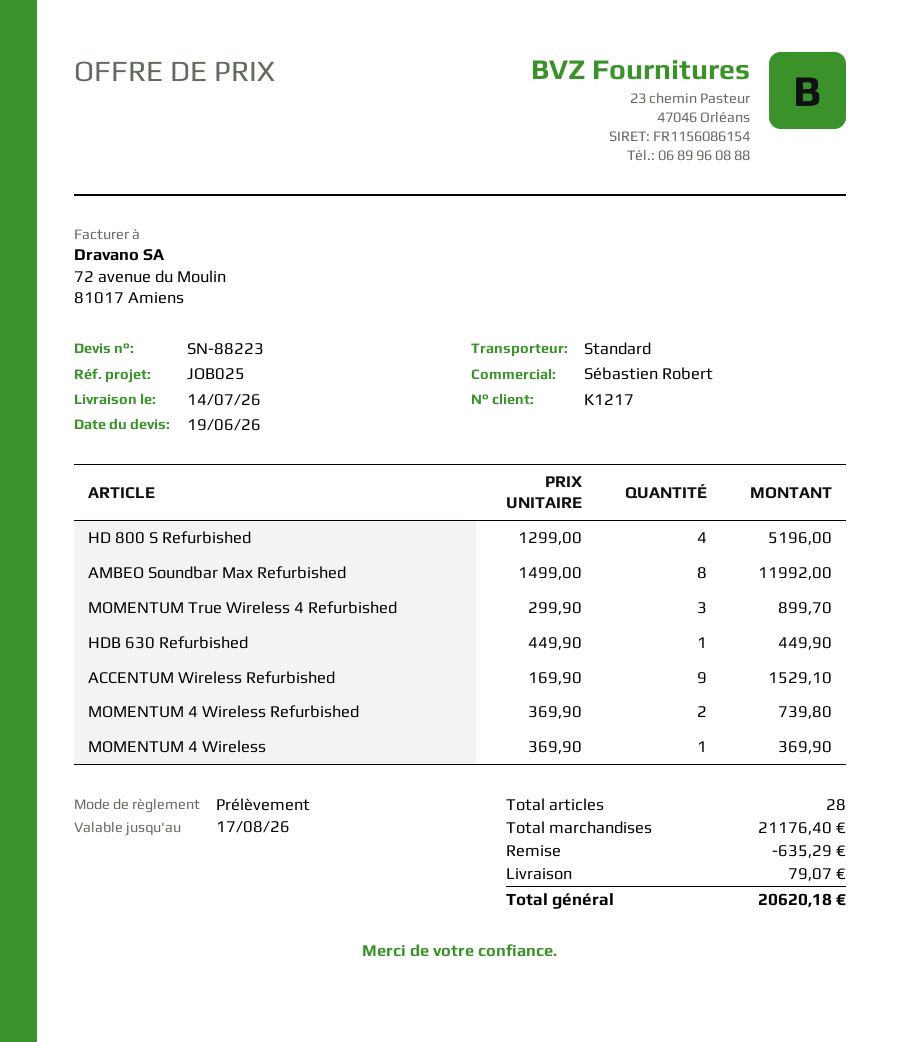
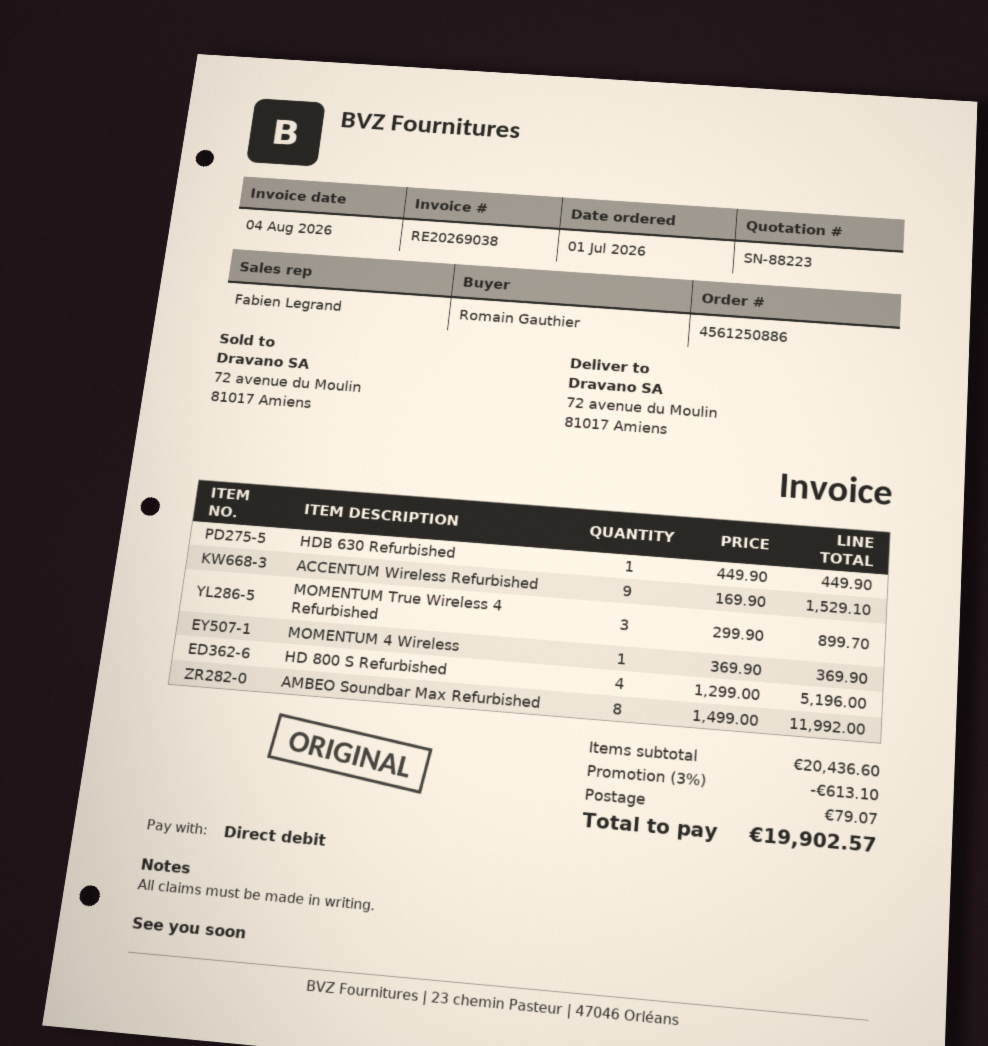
sales rep: Sébastien Robert -> Fabien Legrand
MOMENTUM 4 Wireless Refurbished: 2 x 369.90 = 739.80 -> none
subtotal: 21176.40 -> 20436.60
discount: 635.29 -> 613.10
total: 20620.18 -> 19902.57

